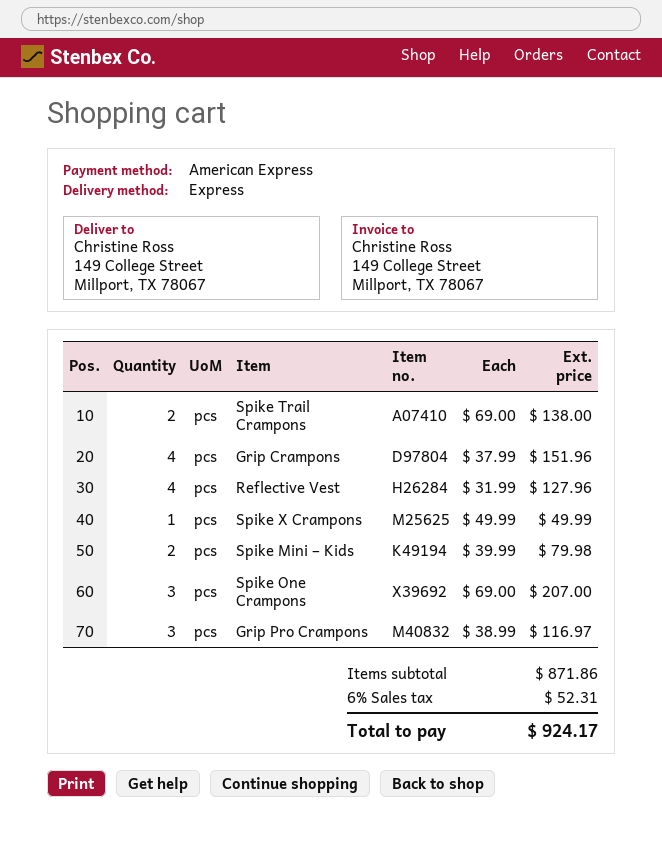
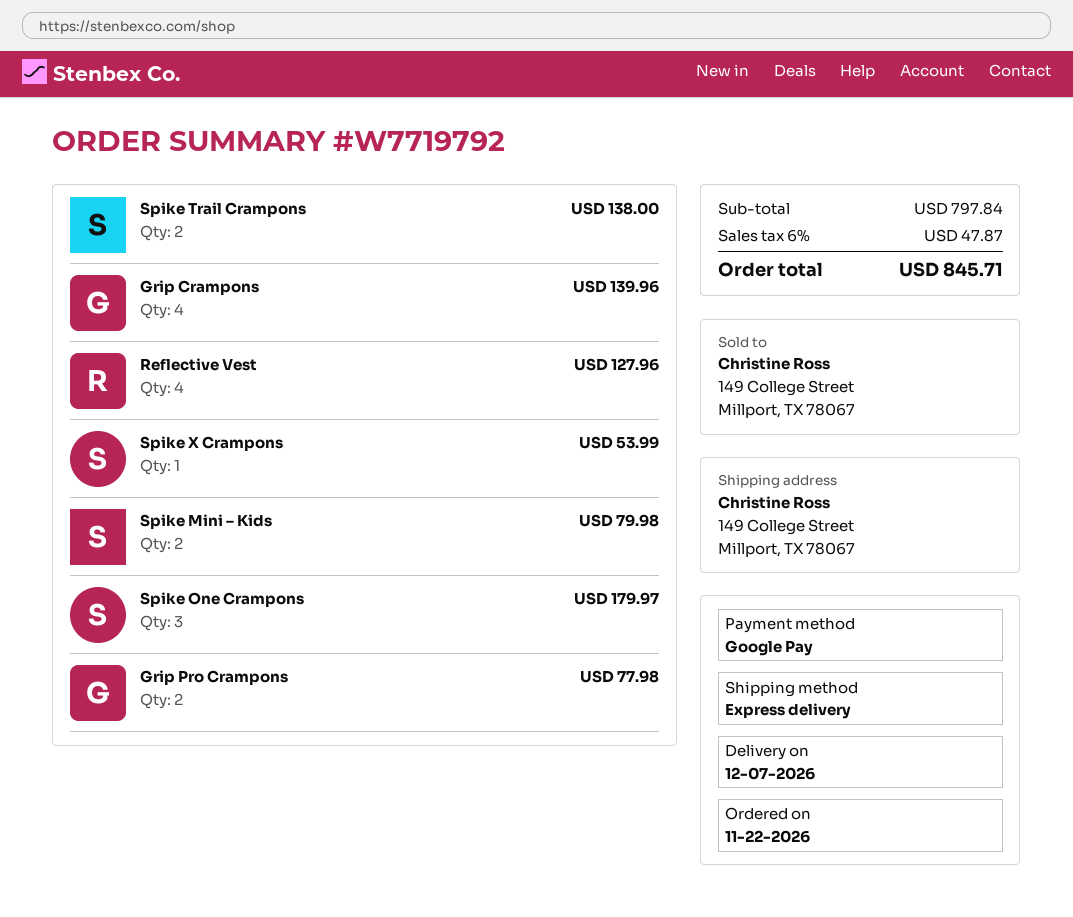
payment method: American Express -> Google Pay
Grip Crampons: 4 for 151.96 -> 4 for 139.96
Spike X Crampons: 1 for 49.99 -> 1 for 53.99
Spike One Crampons: 3 for 207.00 -> 3 for 179.97
Grip Pro Crampons: 3 for 116.97 -> 2 for 77.98
subtotal: 871.86 -> 797.84
tax: 6% = 52.31 -> 6% = 47.87
total: 924.17 -> 845.71

